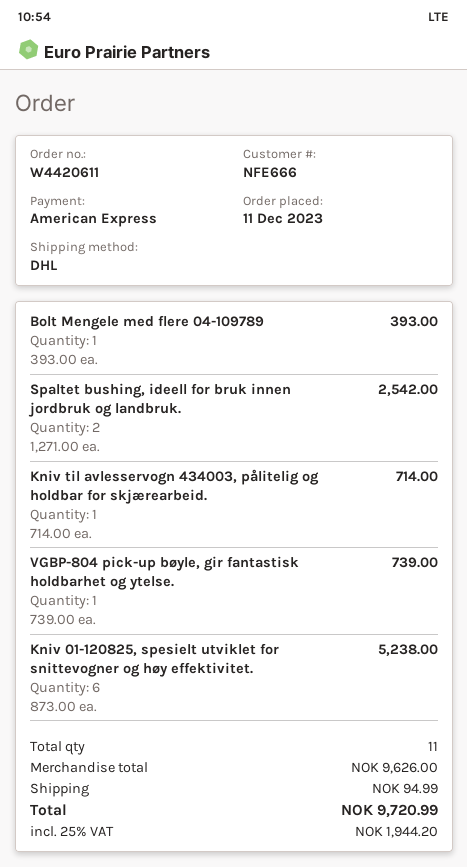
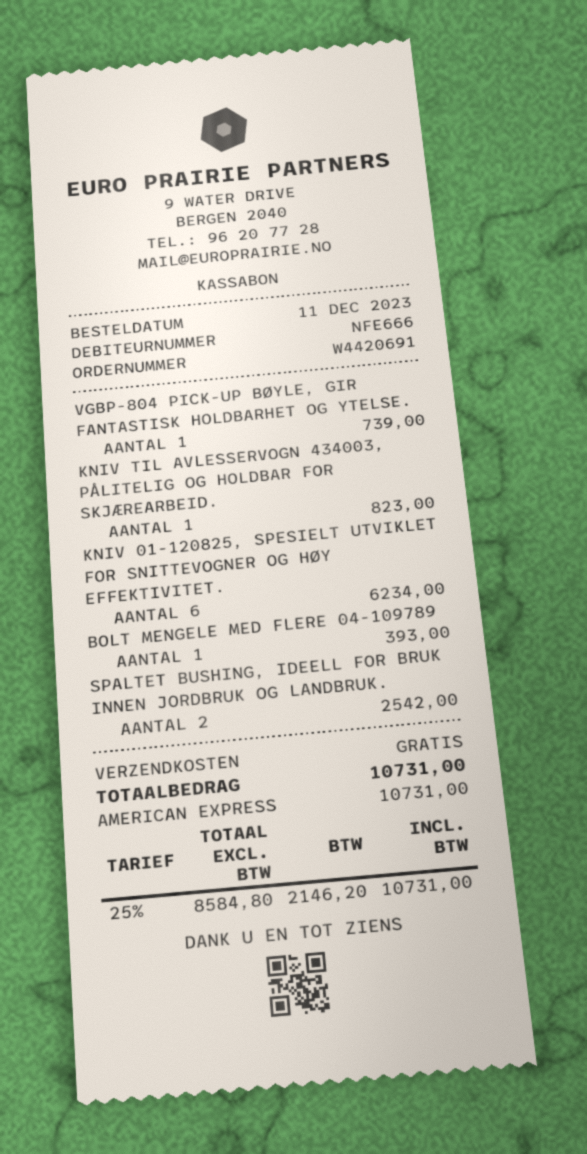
order number: W4420611 -> W4420691
Kniv til avlesservogn 434003, pålitelig og holdbar for skjærearbeid.: 1 for 714.00 -> 1 for 823.00
Kniv 01-120825, spesielt utviklet for snittevogner og høy effektivitet.: 6 for 5238.00 -> 6 for 6234.00
shipping: 94.99 -> 0.00
tax: 25% = 1944.20 -> 25% = 2146.20
total: 9720.99 -> 10731.00

